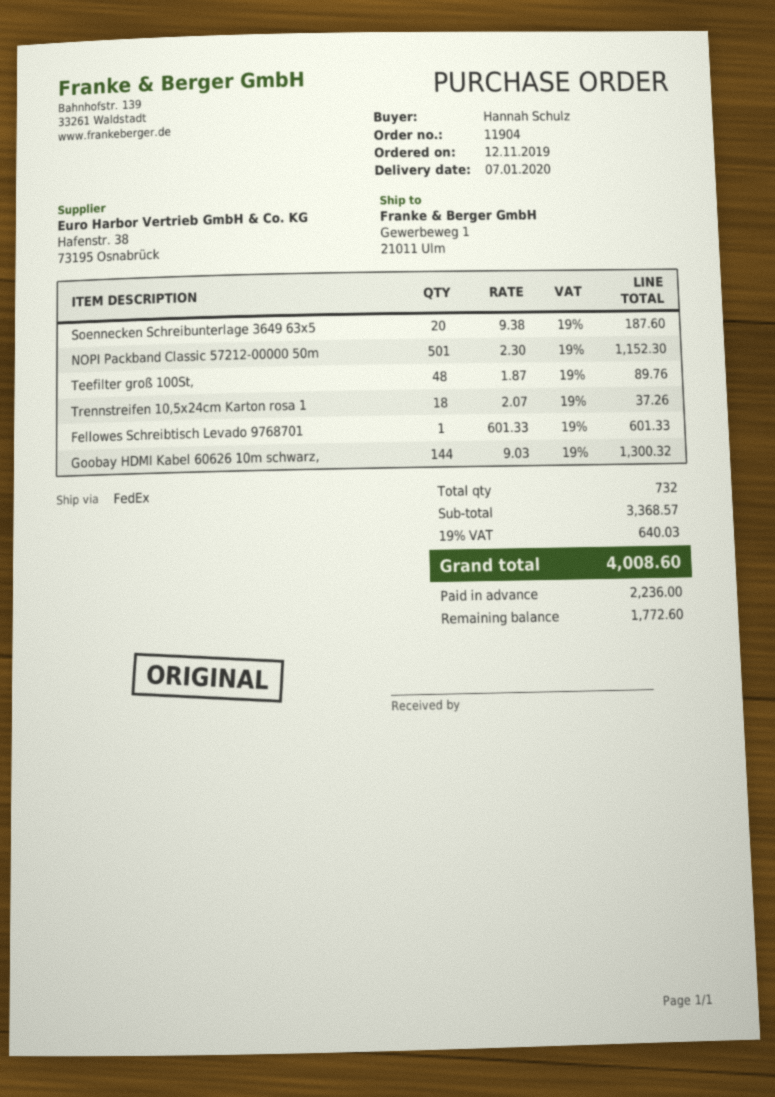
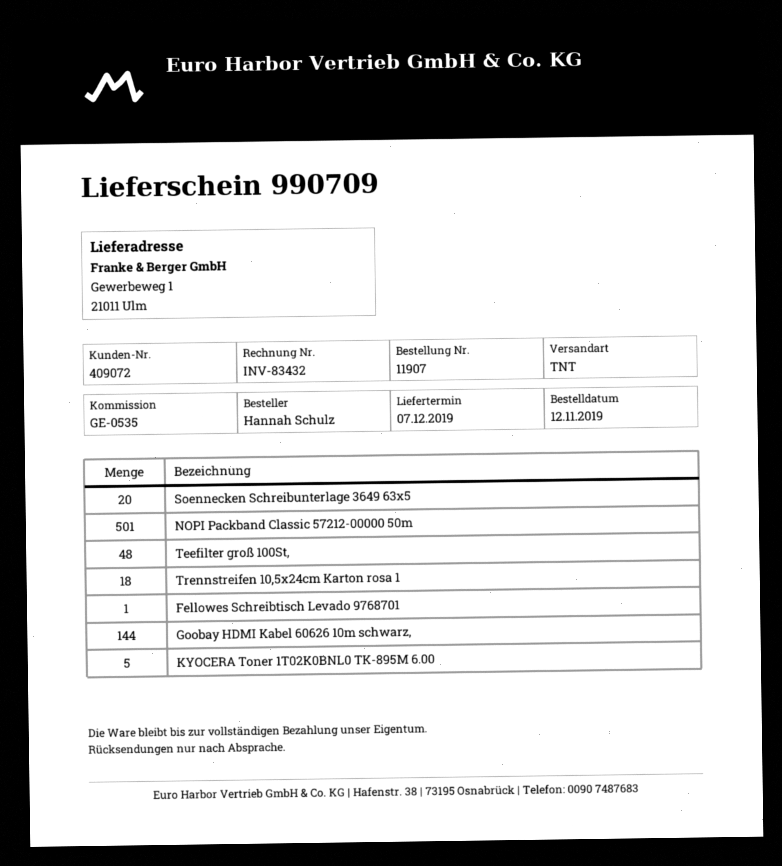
order number: 11904 -> 11907
delivery date: 2020-01-07 -> 2019-12-07
shipping method: FedEx -> TNT
KYOCERA Toner 1T02K0BNL0 TK-895M 6.00: none -> 5

